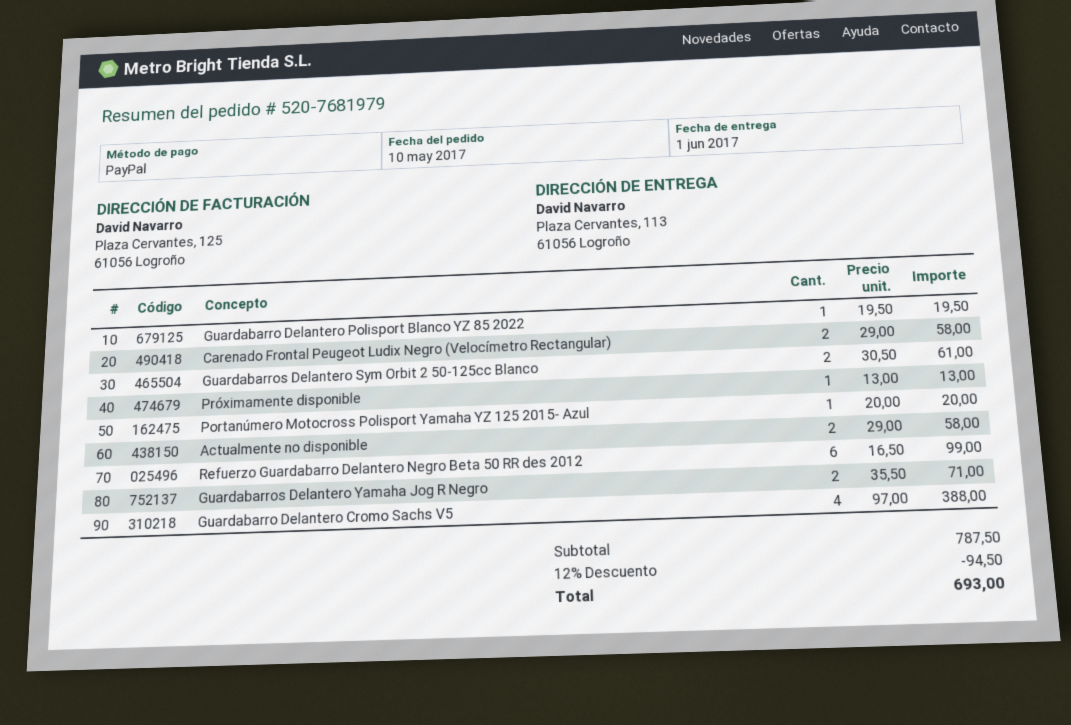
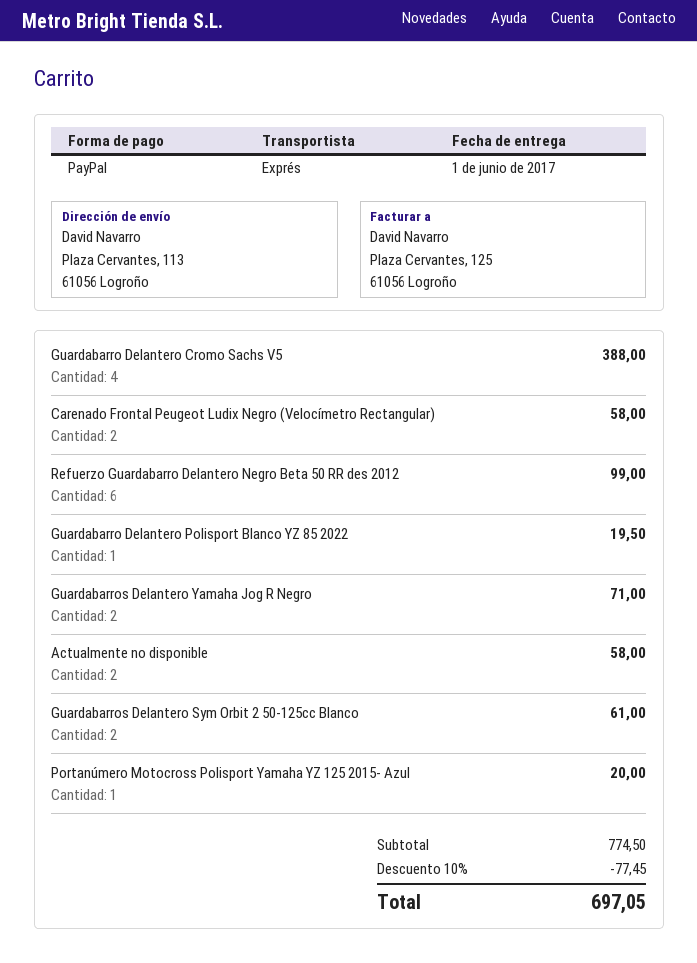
Próximamente disponible: 1 for 13.00 -> none
subtotal: 787.50 -> 774.50
discount: 12% = 94.50 -> 10% = 77.45
total: 693.00 -> 697.05

